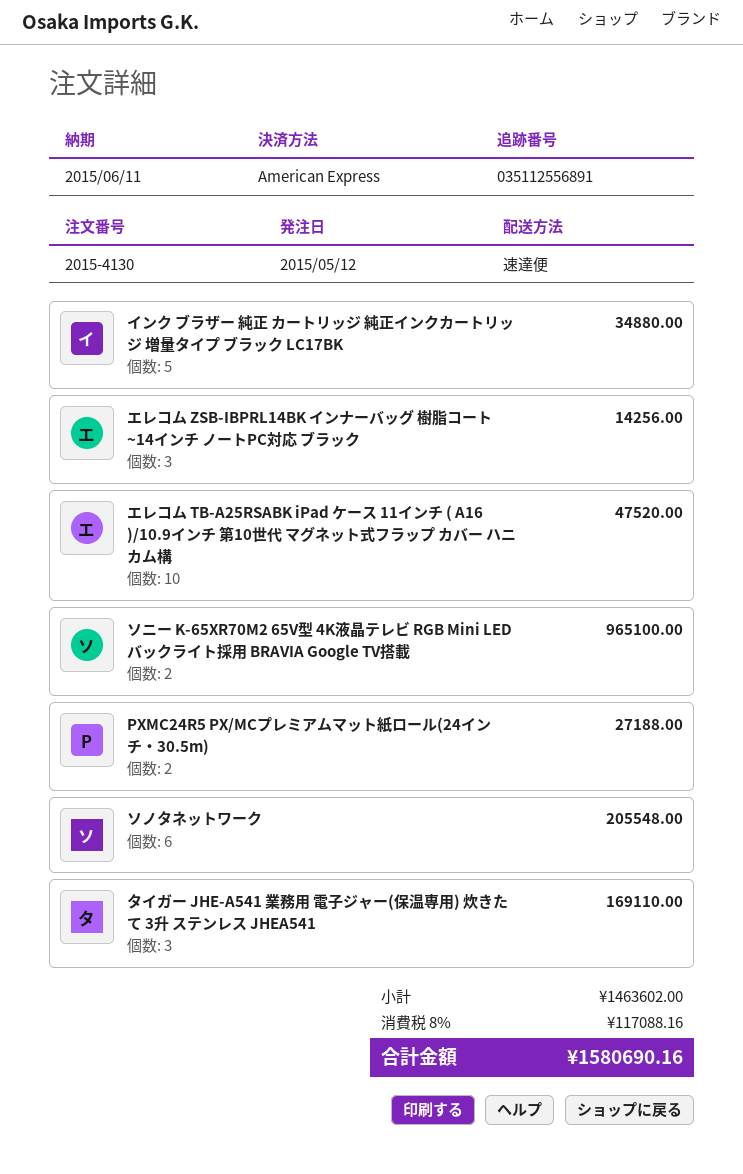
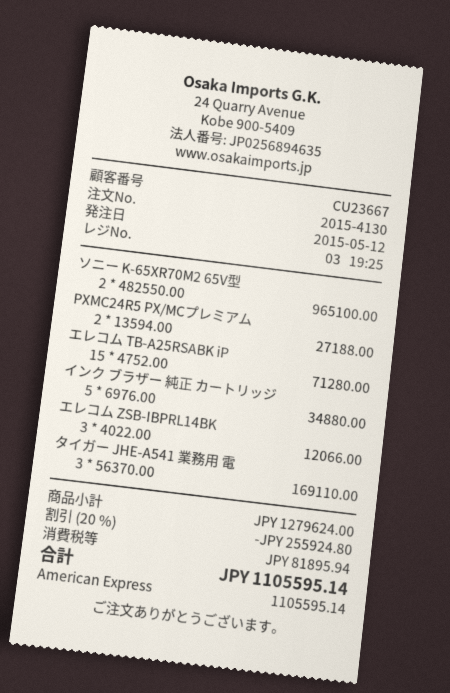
エレコム ZSB-IBPRL14BK インナーバッグ 樹脂コート ~14インチ ノートPC対応 ブラック: 3 for 14256.00 -> 3 for 12066.00
エレコム TB-A25RSABK iPad ケース 11インチ ( A16 )/10.9インチ 第10世代 マグネット式フラップ カバー ハニカム構: 10 for 47520.00 -> 15 for 71280.00
ソノタネットワーク: 6 for 205548.00 -> none
subtotal: 1463602.00 -> 1279624.00
discount: none -> 20% = 255924.80
tax: 117088.16 -> 81895.94
total: 1580690.16 -> 1105595.14

